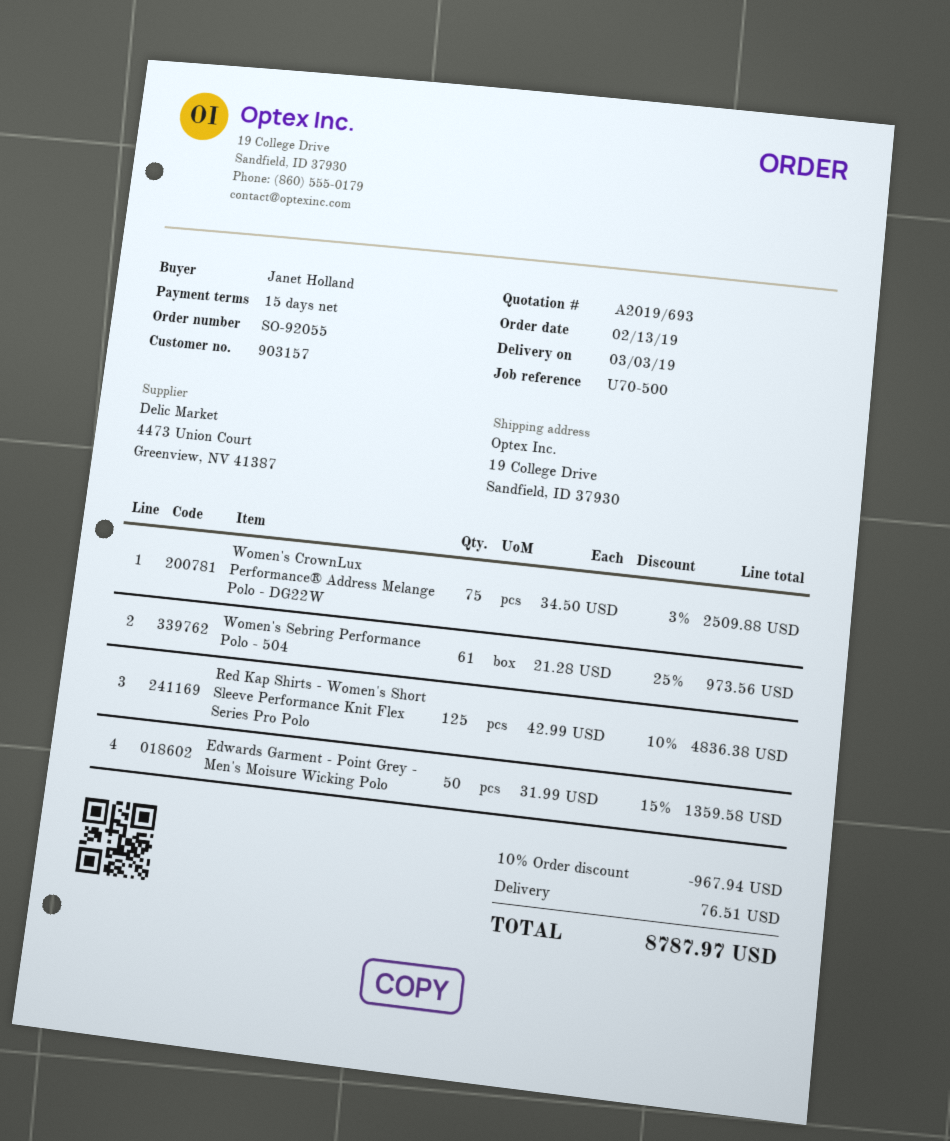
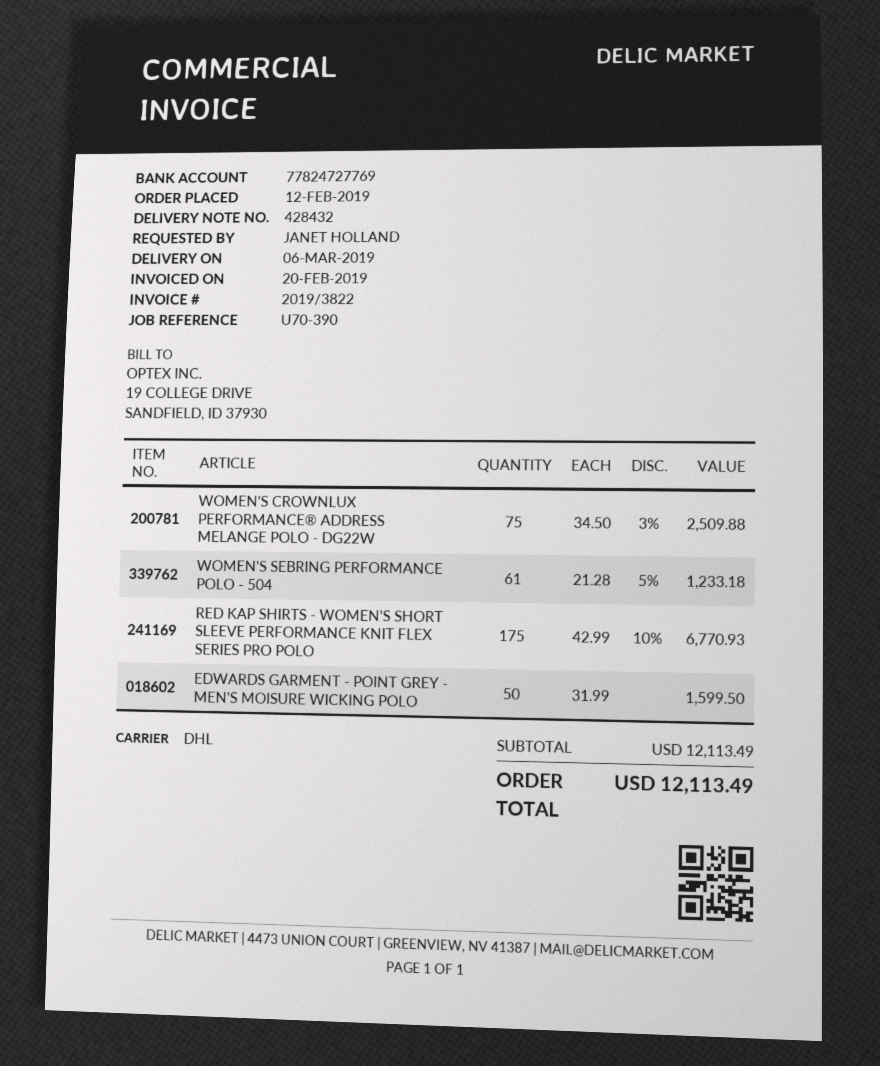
order date: 2019-02-13 -> 2019-02-12
delivery date: 2019-03-03 -> 2019-03-06
reference: U70-500 -> U70-390
Women's Sebring Performance Polo - 504: 61 x 21.28 - 25% = 973.56 -> 61 x 21.28 - 5% = 1233.18
Red Kap Shirts - Women's Short Sleeve Performance Knit Flex Series Pro Polo: 125 x 42.99 - 10% = 4836.38 -> 175 x 42.99 - 10% = 6770.93
Edwards Garment - Point Grey - Men's Moisure Wicking Polo: 50 x 31.99 - 15% = 1359.58 -> 50 x 31.99 = 1599.50
discount: 10% = 967.94 -> none
shipping: 76.51 -> none
total: 8787.97 -> 12113.49

